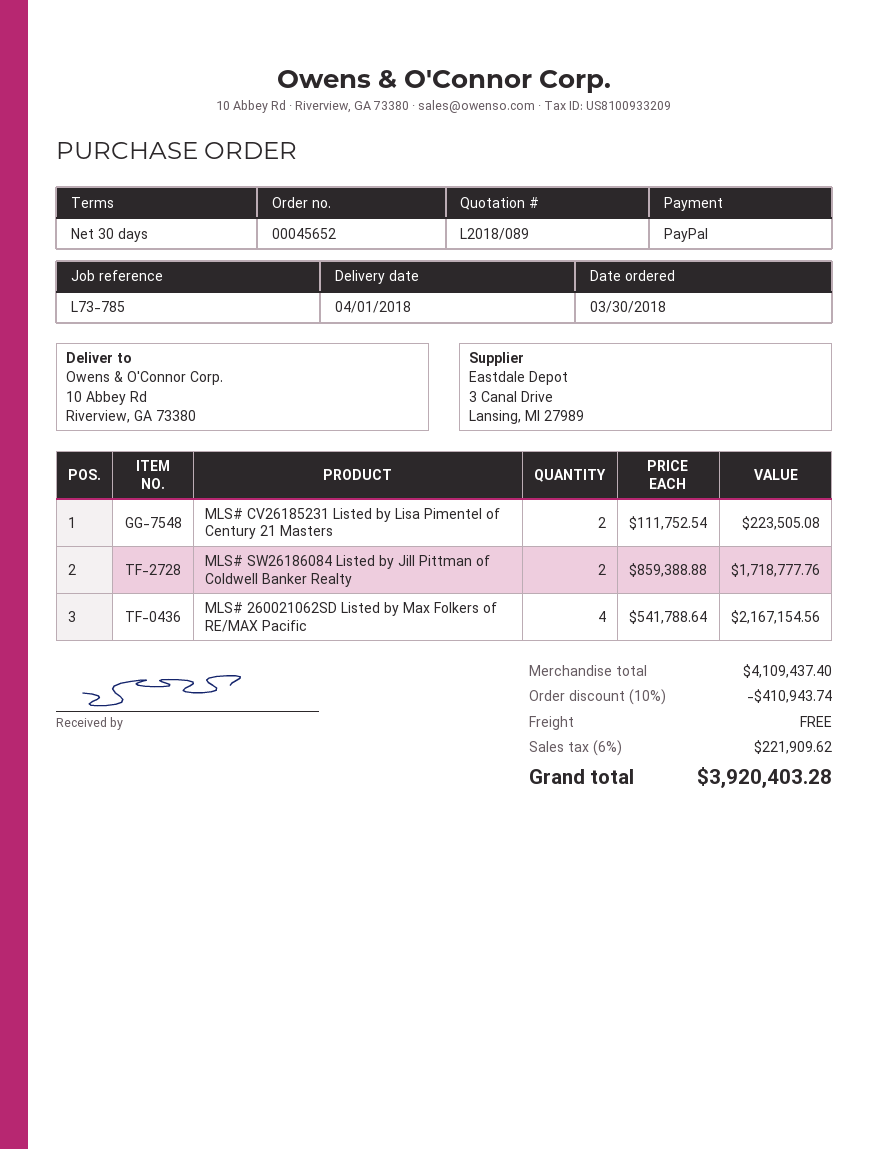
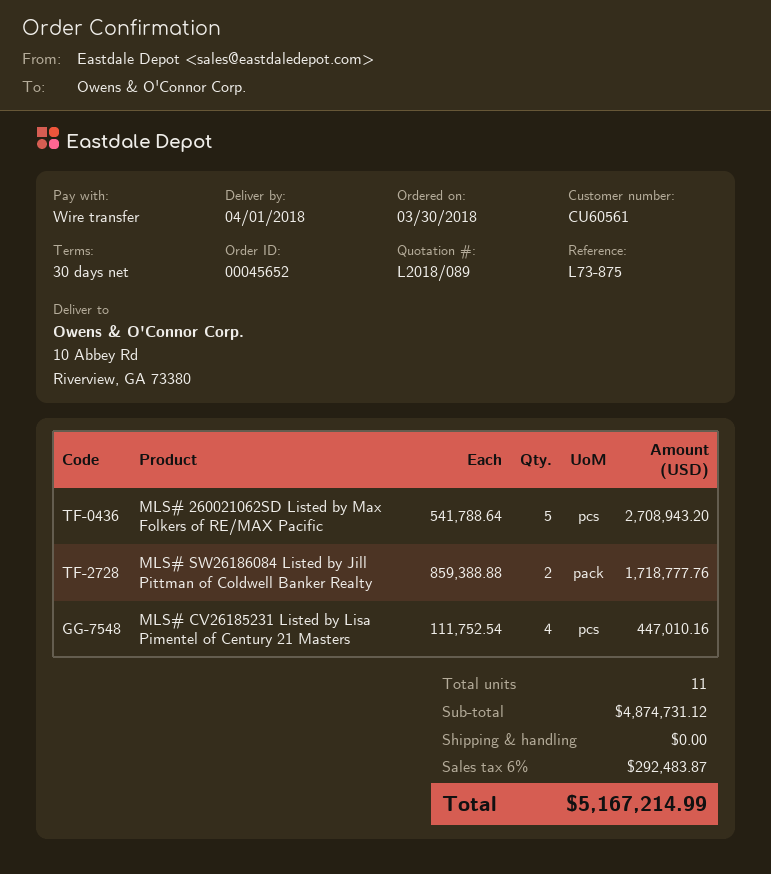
reference: L73-785 -> L73-875
payment method: PayPal -> bank transfer
MLS# CV26185231 Listed by Lisa Pimentel of Century 21 Masters: 2 x 111752.54 = 223505.08 -> 4 x 111752.54 = 447010.16
MLS# 260021062SD Listed by Max Folkers of RE/MAX Pacific: 4 x 541788.64 = 2167154.56 -> 5 x 541788.64 = 2708943.20
subtotal: 4109437.40 -> 4874731.12
discount: 10% = 410943.74 -> none
tax: 6% = 221909.62 -> 6% = 292483.87
total: 3920403.28 -> 5167214.99

